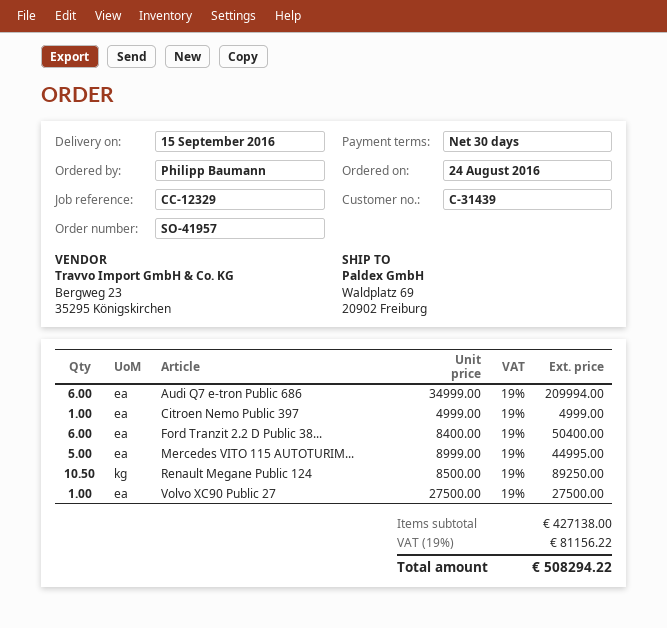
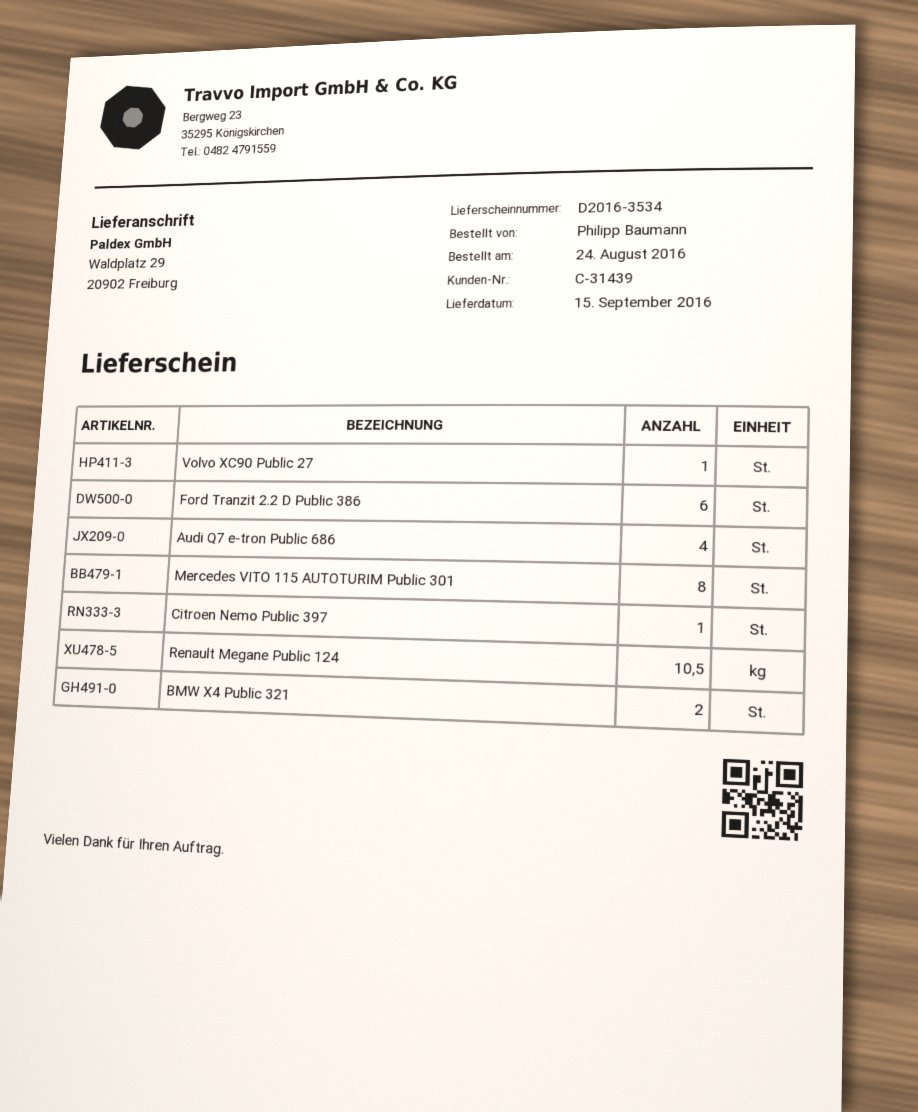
ship to: Waldplatz 69, 20902 Freiburg -> Waldplatz 29, 20902 Freiburg
Audi Q7 e-tron Public 686: 6 -> 4
Mercedes VITO 115 AUTOTURIM...: 5 -> 8
BMW X4 Public 321: none -> 2

